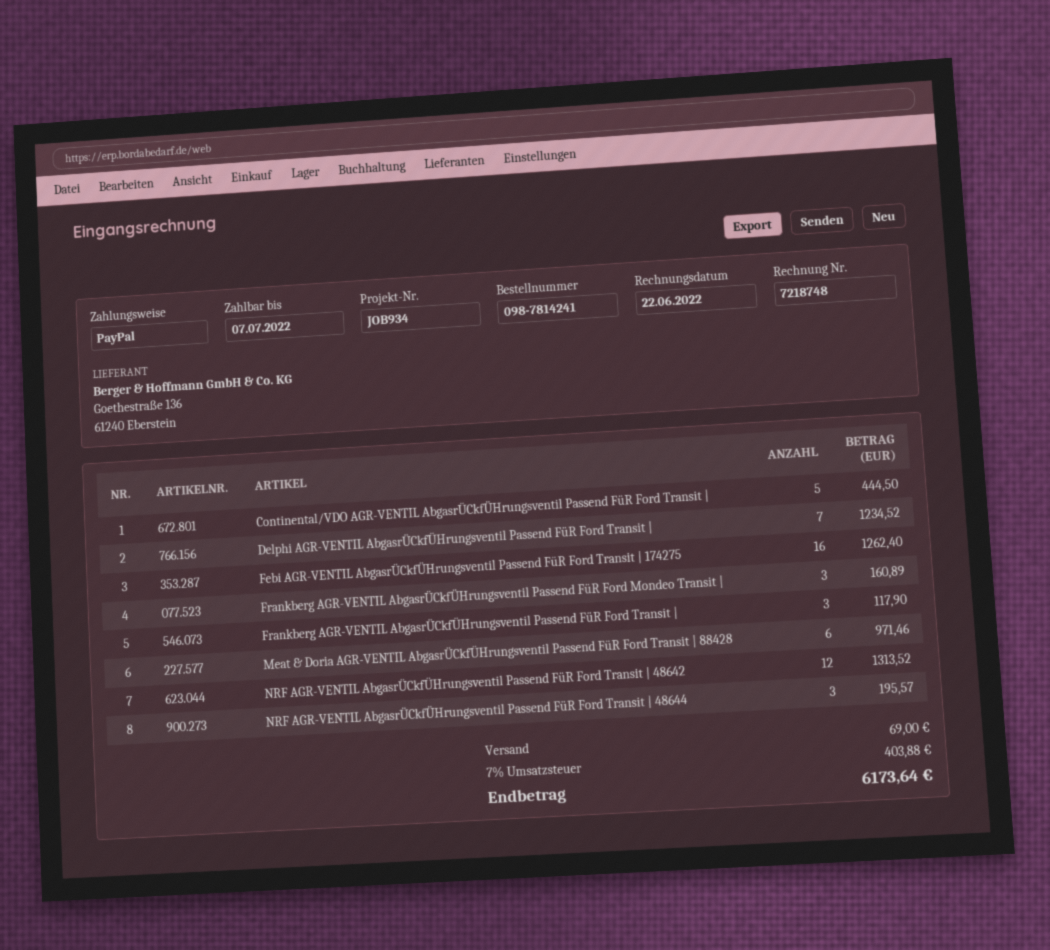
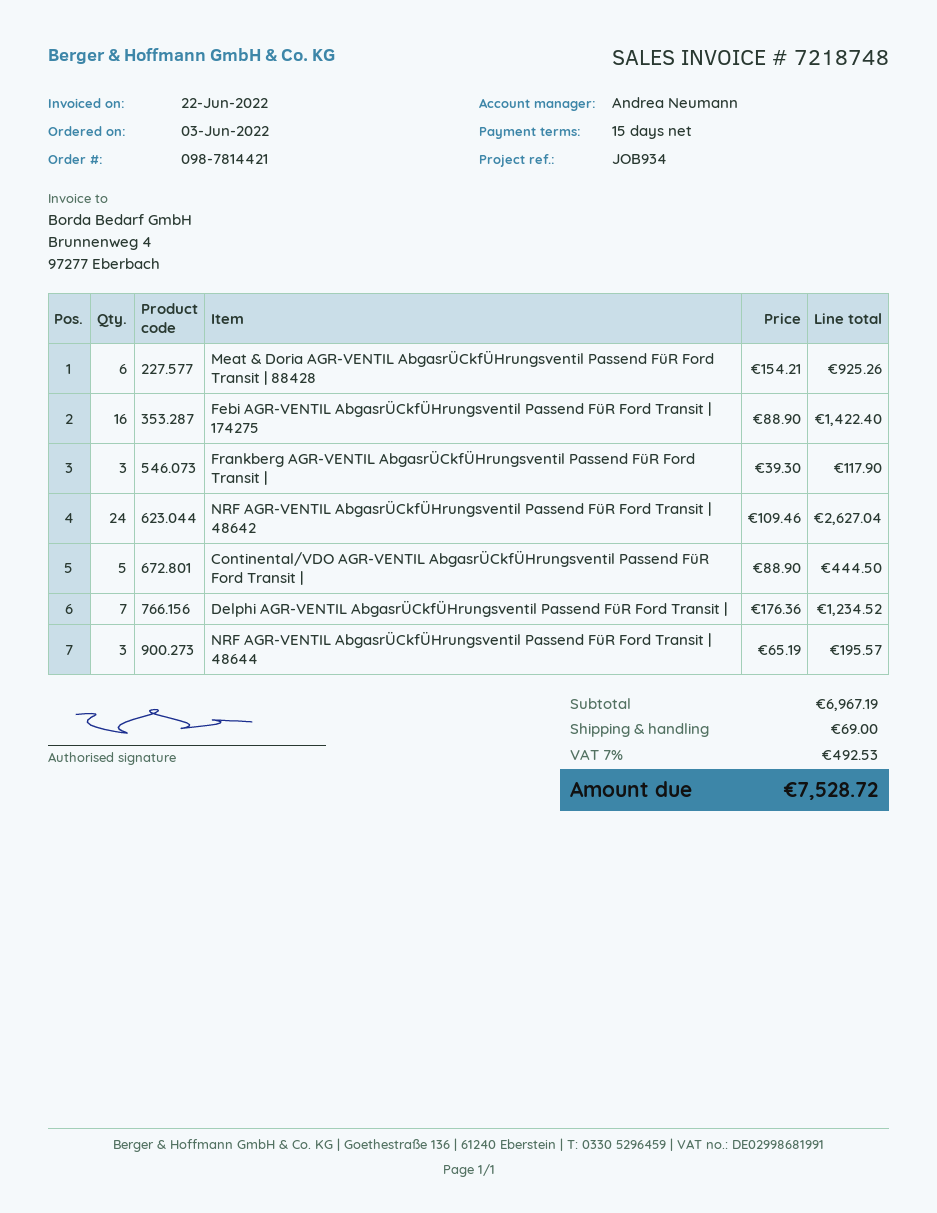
order number: 098-7814241 -> 098-7814421
Febi AGR-VENTIL AbgasrÜCkfÜHrungsventil Passend FüR Ford Transit | 174275: 16 for 1262.40 -> 16 for 1422.40
Frankberg AGR-VENTIL AbgasrÜCkfÜHrungsventil Passend FüR Ford Mondeo Transit |: 3 for 160.89 -> none
Meat & Doria AGR-VENTIL AbgasrÜCkfÜHrungsventil Passend FüR Ford Transit | 88428: 6 for 971.46 -> 6 for 925.26
NRF AGR-VENTIL AbgasrÜCkfÜHrungsventil Passend FüR Ford Transit | 48642: 12 for 1313.52 -> 24 for 2627.04
tax: 7% = 403.88 -> 7% = 492.53
total: 6173.64 -> 7528.72

